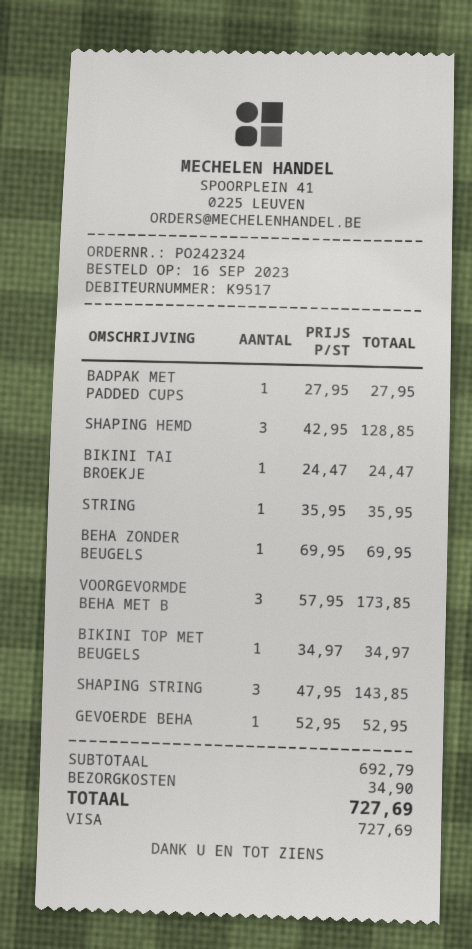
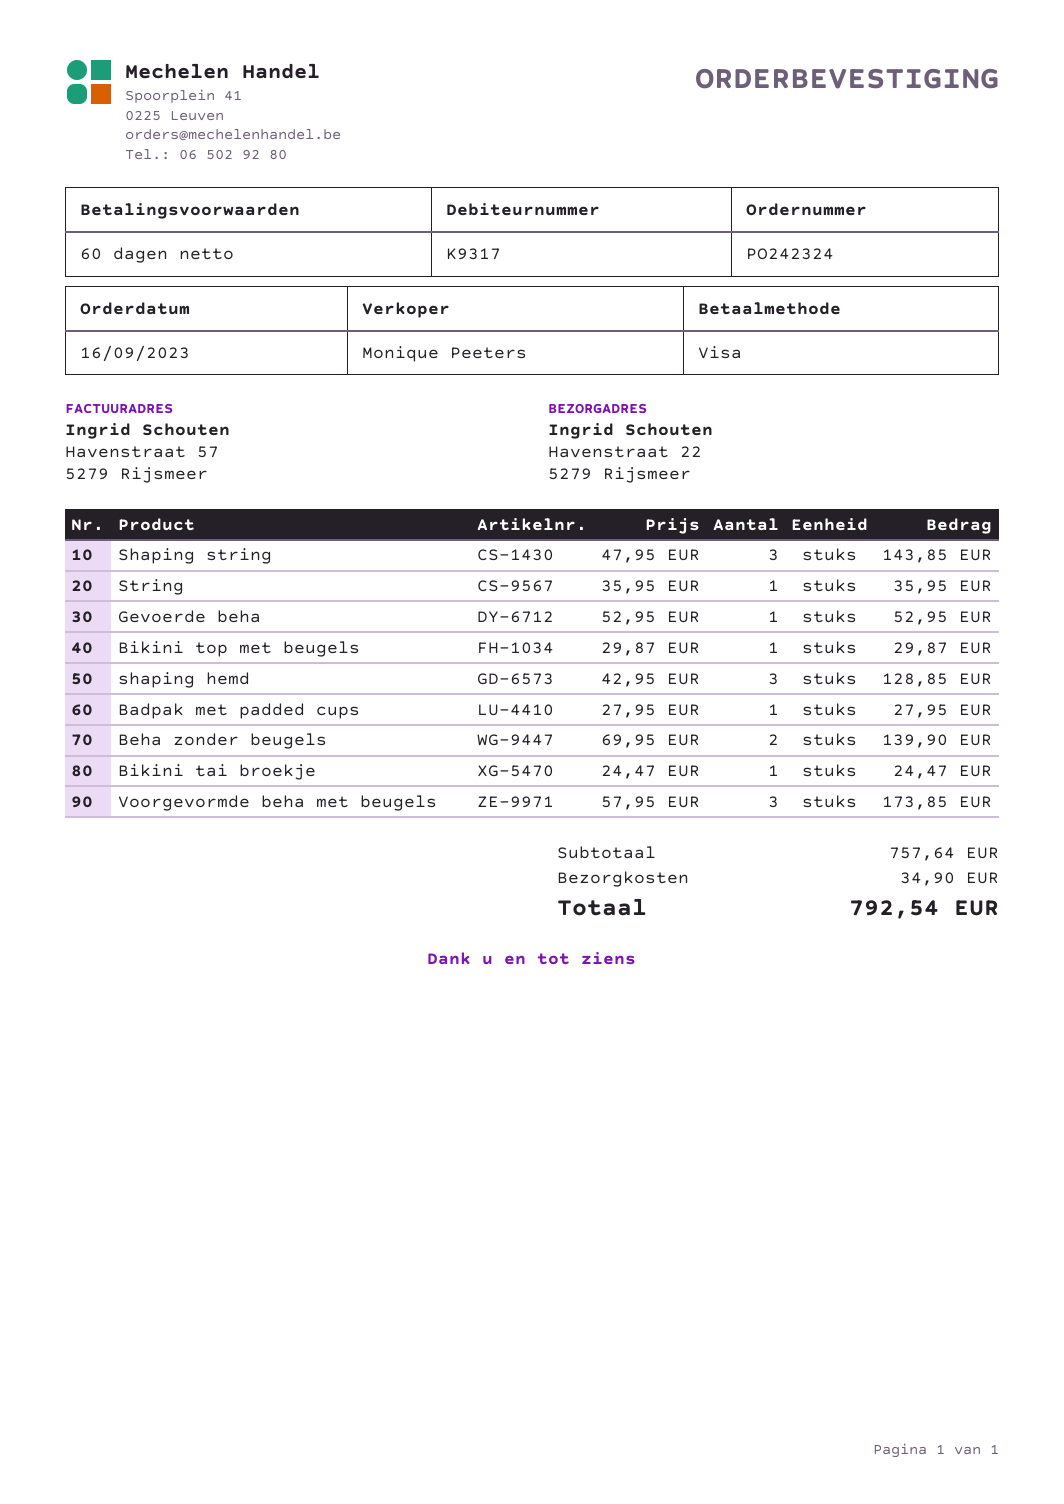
customer number: K9517 -> K9317
BEHA ZONDER BEUGELS: 1 x 69.95 = 69.95 -> 2 x 69.95 = 139.90
BIKINI TOP MET BEUGELS: 1 x 34.97 = 34.97 -> 1 x 29.87 = 29.87
subtotal: 692.79 -> 757.64
total: 727.69 -> 792.54

